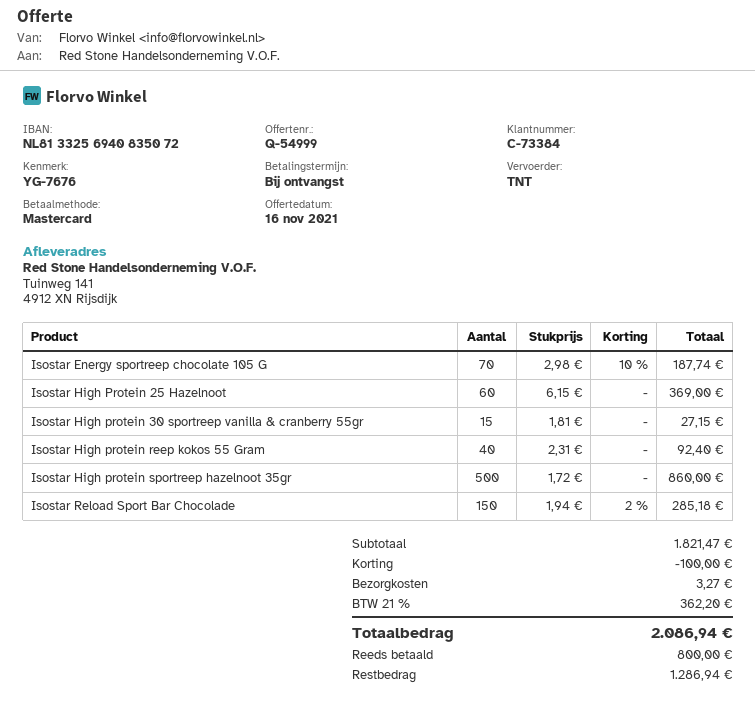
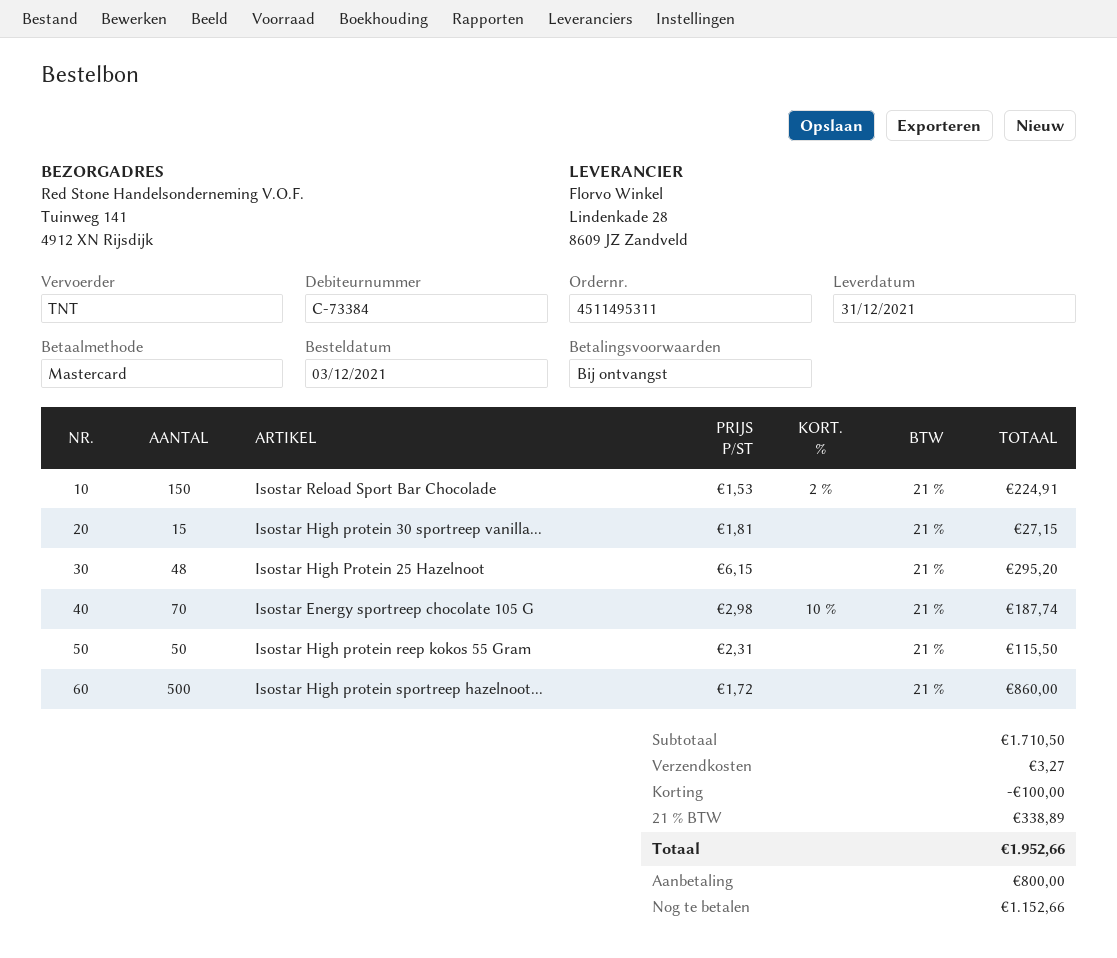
Isostar High Protein 25 Hazelnoot: 60 x 6.15 = 369.00 -> 48 x 6.15 = 295.20
Isostar High protein reep kokos 55 Gram: 40 x 2.31 = 92.40 -> 50 x 2.31 = 115.50
Isostar Reload Sport Bar Chocolade: 150 x 1.94 - 2% = 285.18 -> 150 x 1.53 - 2% = 224.91
subtotal: 1821.47 -> 1710.50
tax: 21% = 362.20 -> 21% = 338.89
total: 2086.94 -> 1952.66
balance: 1286.94 -> 1152.66

